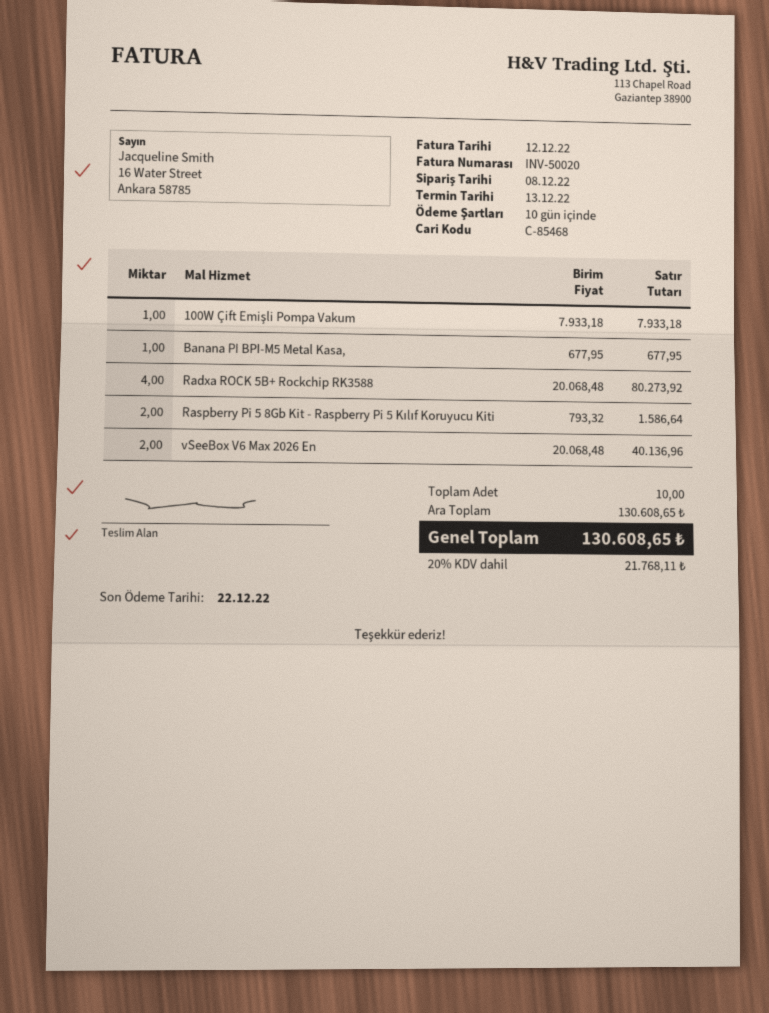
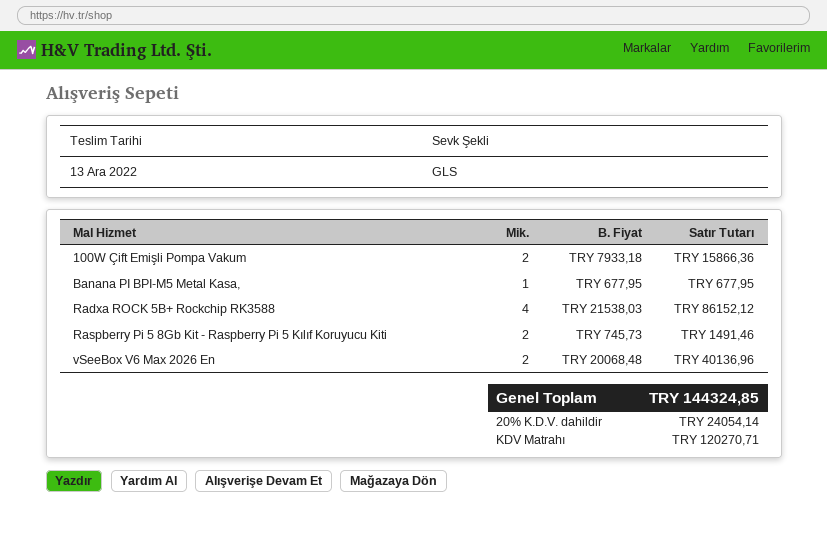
100W Çift Emişli Pompa Vakum: 1 x 7933.18 = 7933.18 -> 2 x 7933.18 = 15866.36
Radxa ROCK 5B+ Rockchip RK3588: 4 x 20068.48 = 80273.92 -> 4 x 21538.03 = 86152.12
Raspberry Pi 5 8Gb Kit - Raspberry Pi 5 Kılıf Koruyucu Kiti: 2 x 793.32 = 1586.64 -> 2 x 745.73 = 1491.46
tax: 20% = 21768.11 -> 20% = 24054.14
total: 130608.65 -> 144324.85

